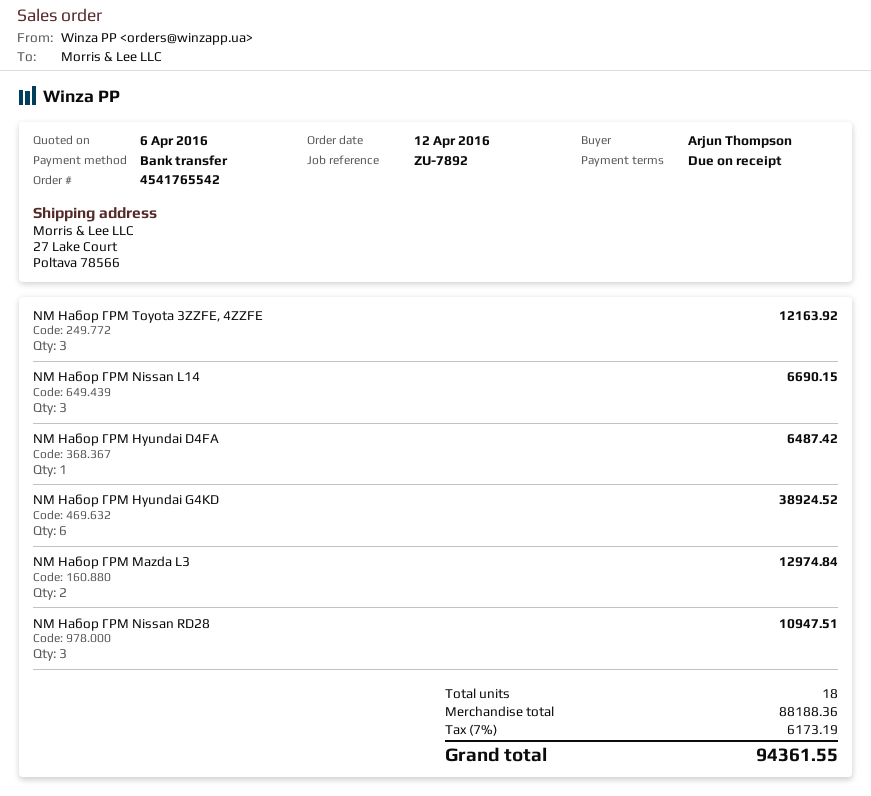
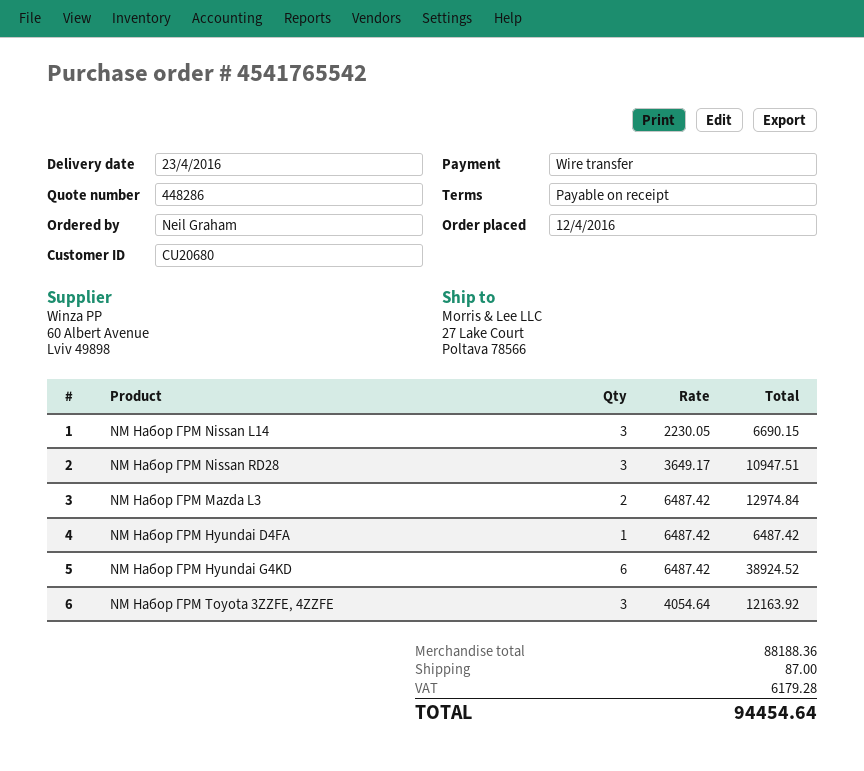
ordered by: Arjun Thompson -> Neil Graham
shipping: none -> 87.00
tax: 6173.19 -> 6179.28
total: 94361.55 -> 94454.64

